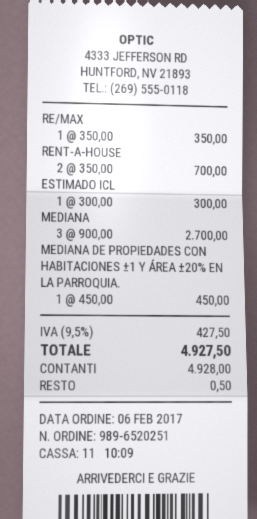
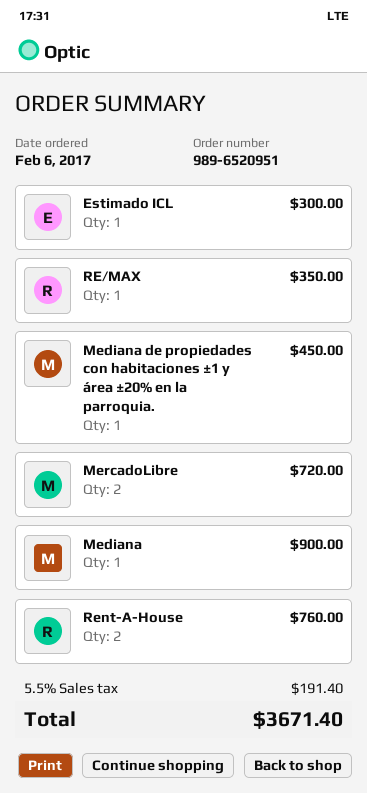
order number: 989-6520251 -> 989-6520951
RENT-A-HOUSE: 2 for 700.00 -> 2 for 760.00
MEDIANA: 3 for 2700.00 -> 1 for 900.00
MercadoLibre: none -> 2 for 720.00
tax: 9.5% = 427.50 -> 5.5% = 191.40
total: 4927.50 -> 3671.40

